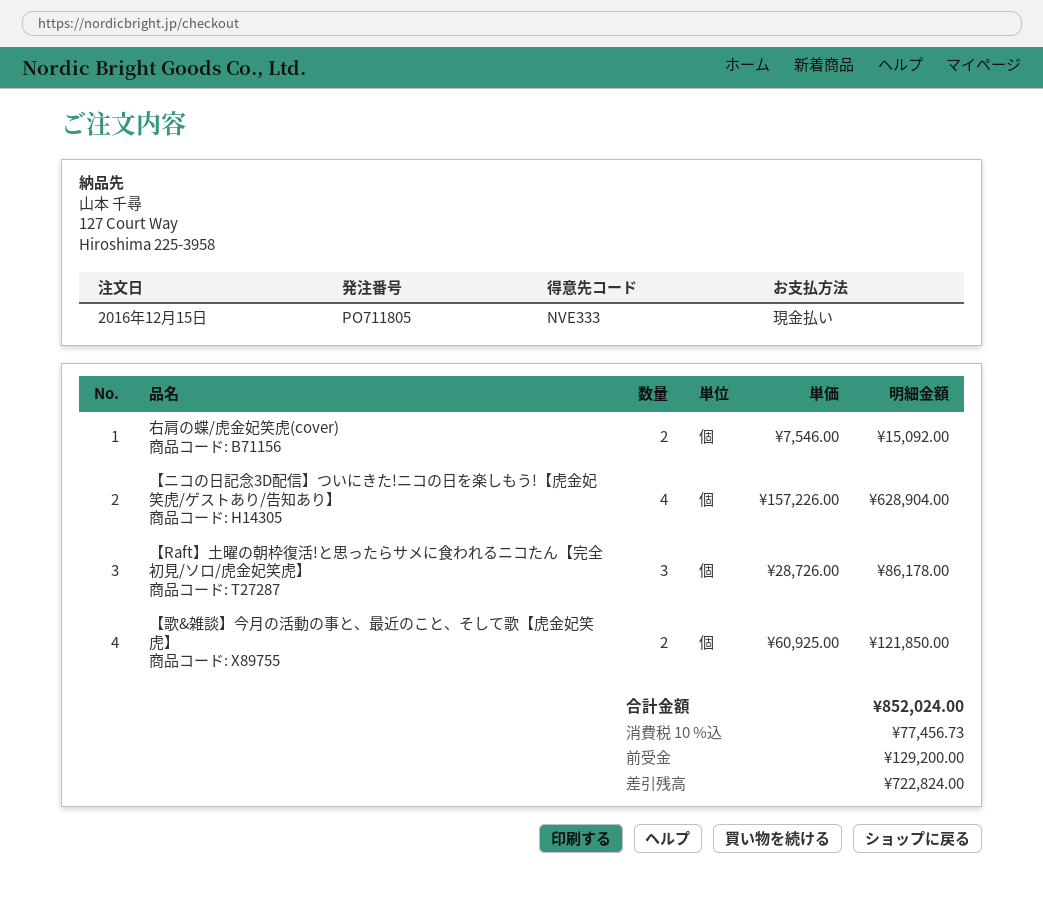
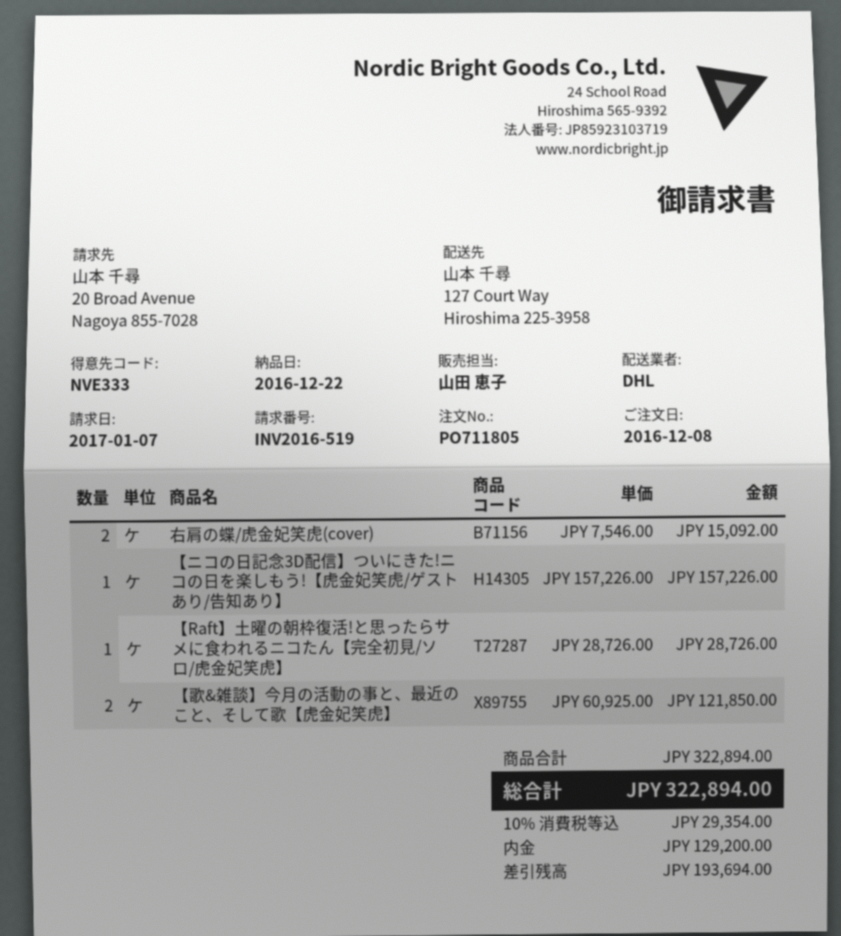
order date: 2016-12-15 -> 2016-12-08
【ニコの日記念3D配信】ついにきた!ニコの日を楽しもう!【虎金妃笑虎/ゲストあり/告知あり】: 4 x 157226.00 = 628904.00 -> 1 x 157226.00 = 157226.00
【Raft】土曜の朝枠復活!と思ったらサメに食われるニコたん【完全初見/ソロ/虎金妃笑虎】: 3 x 28726.00 = 86178.00 -> 1 x 28726.00 = 28726.00
tax: 10% = 77456.73 -> 10% = 29354.00
total: 852024.00 -> 322894.00
balance: 722824.00 -> 193694.00

